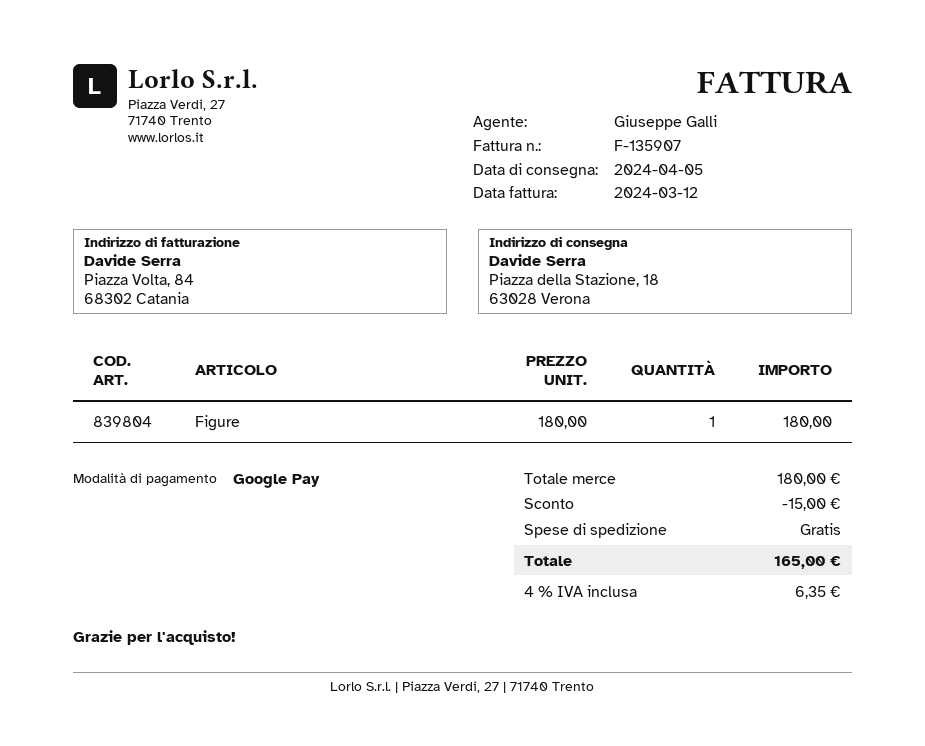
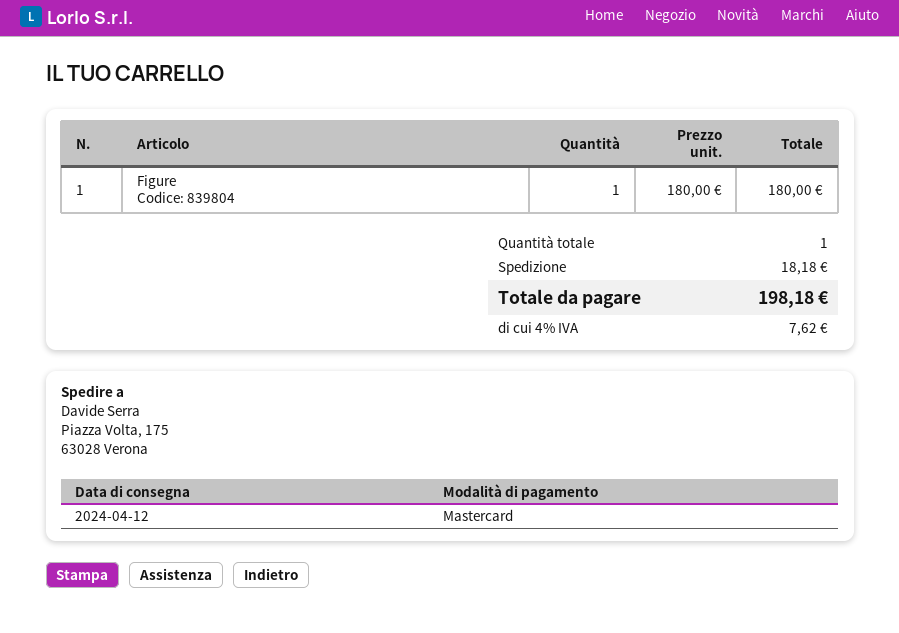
delivery date: 2024-04-05 -> 2024-04-12
payment method: Google Pay -> Mastercard
ship to: Piazza della Stazione, 18, 63028 Verona -> Piazza Volta, 175, 63028 Verona
discount: 15.00 -> none
shipping: 0.00 -> 18.18
tax: 4% = 6.35 -> 4% = 7.62
total: 165.00 -> 198.18

